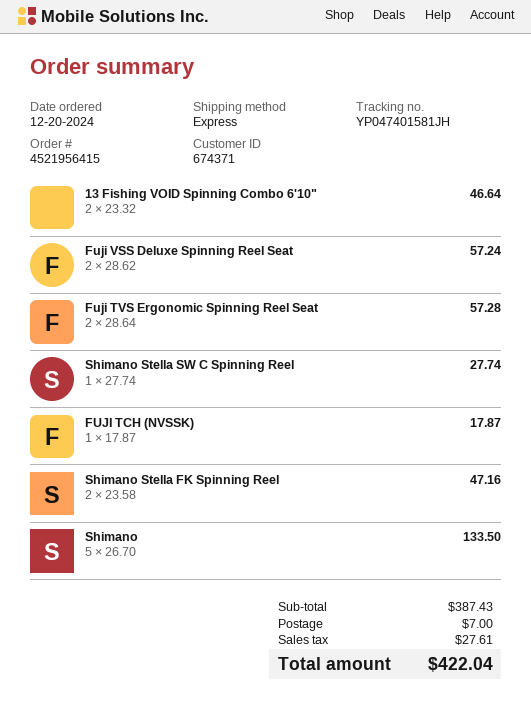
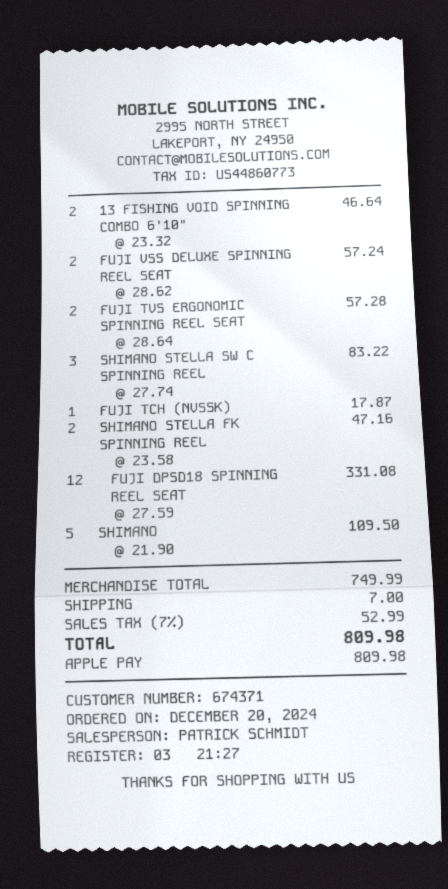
Shimano Stella SW C Spinning Reel: 1 x 27.74 = 27.74 -> 3 x 27.74 = 83.22
Shimano: 5 x 26.70 = 133.50 -> 5 x 21.90 = 109.50
FUJI DPSD18 SPINNING REEL SEAT: none -> 12 x 27.59 = 331.08
subtotal: 387.43 -> 749.99
tax: 27.61 -> 52.99
total: 422.04 -> 809.98

